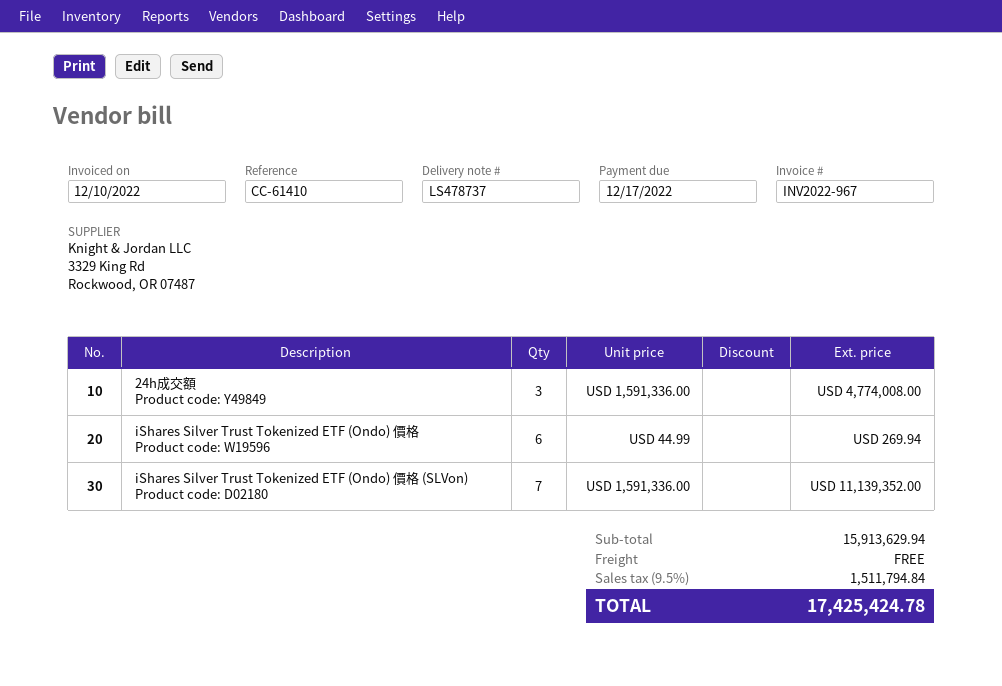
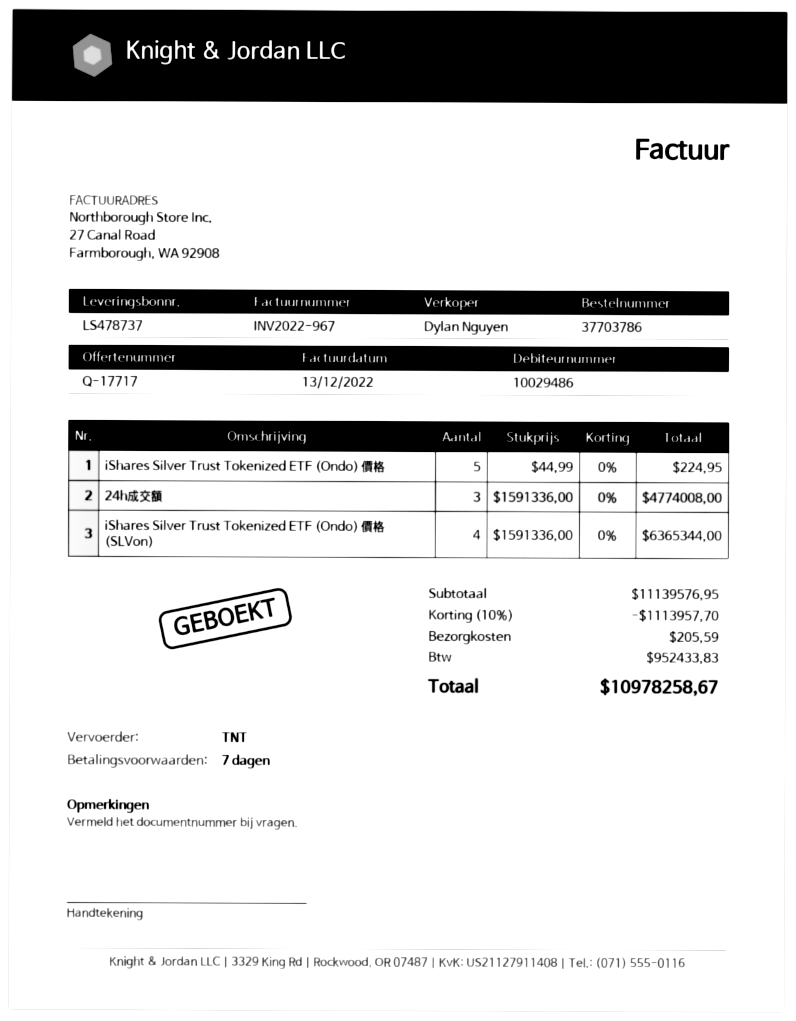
invoice date: 2022-12-10 -> 2022-12-13
iShares Silver Trust Tokenized ETF (Ondo) 價格: 6 x 44.99 = 269.94 -> 5 x 44.99 = 224.95
iShares Silver Trust Tokenized ETF (Ondo) 價格 (SLVon): 7 x 1591336.00 = 11139352.00 -> 4 x 1591336.00 = 6365344.00
subtotal: 15913629.94 -> 11139576.95
discount: none -> 10% = 1113957.70
shipping: 0.00 -> 205.59
tax: 1511794.84 -> 952433.83
total: 17425424.78 -> 10978258.67

